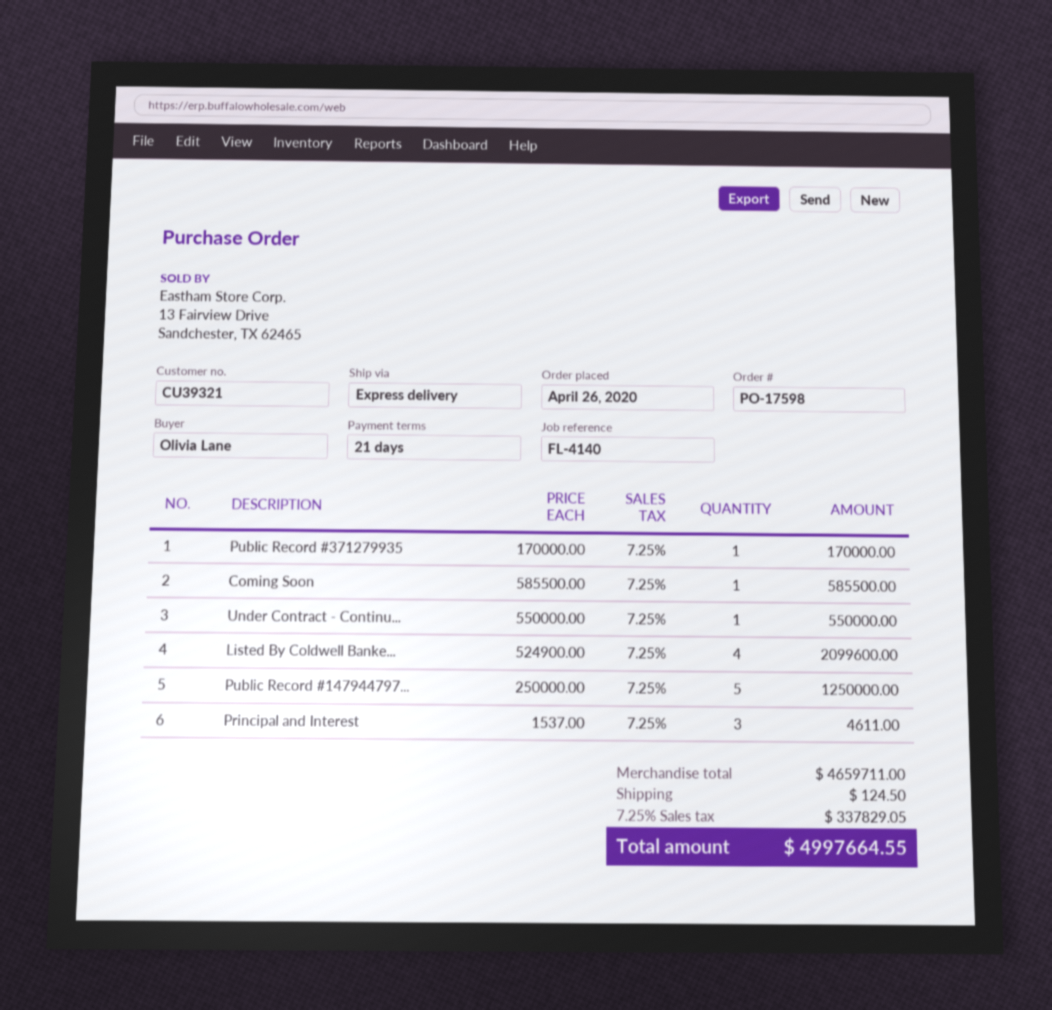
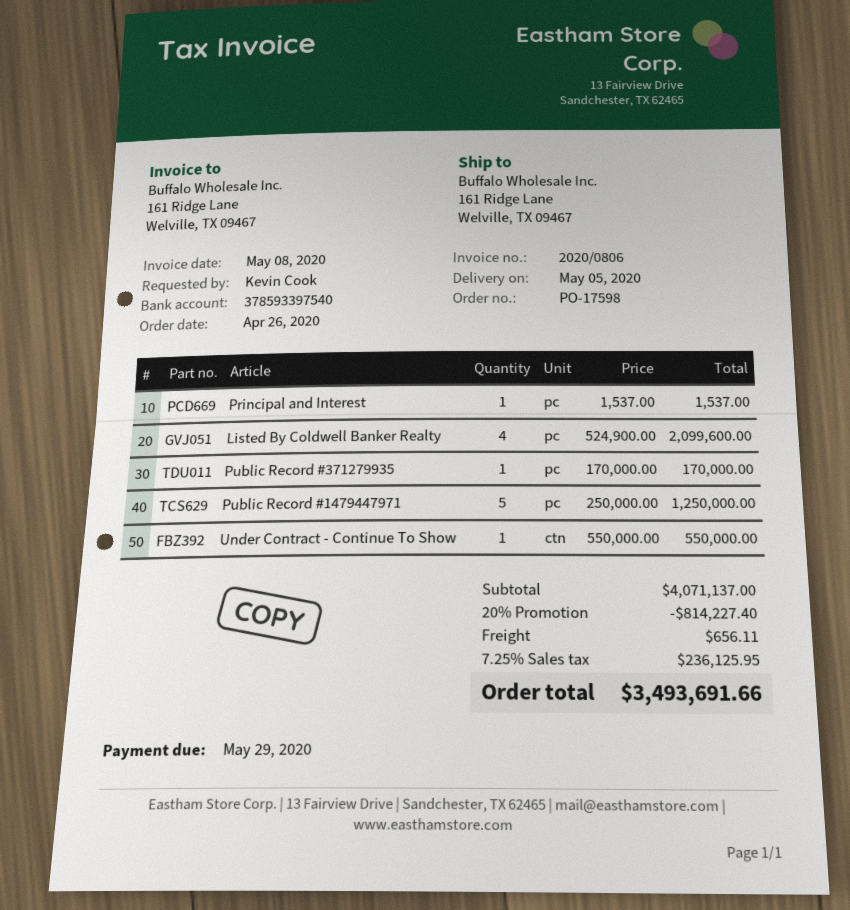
ordered by: Olivia Lane -> Kevin Cook
Coming Soon: 1 x 585500.00 = 585500.00 -> none
Principal and Interest: 3 x 1537.00 = 4611.00 -> 1 x 1537.00 = 1537.00
subtotal: 4659711.00 -> 4071137.00
discount: none -> 20% = 814227.40
shipping: 124.50 -> 656.11
tax: 7.25% = 337829.05 -> 7.25% = 236125.95
total: 4997664.55 -> 3493691.66

